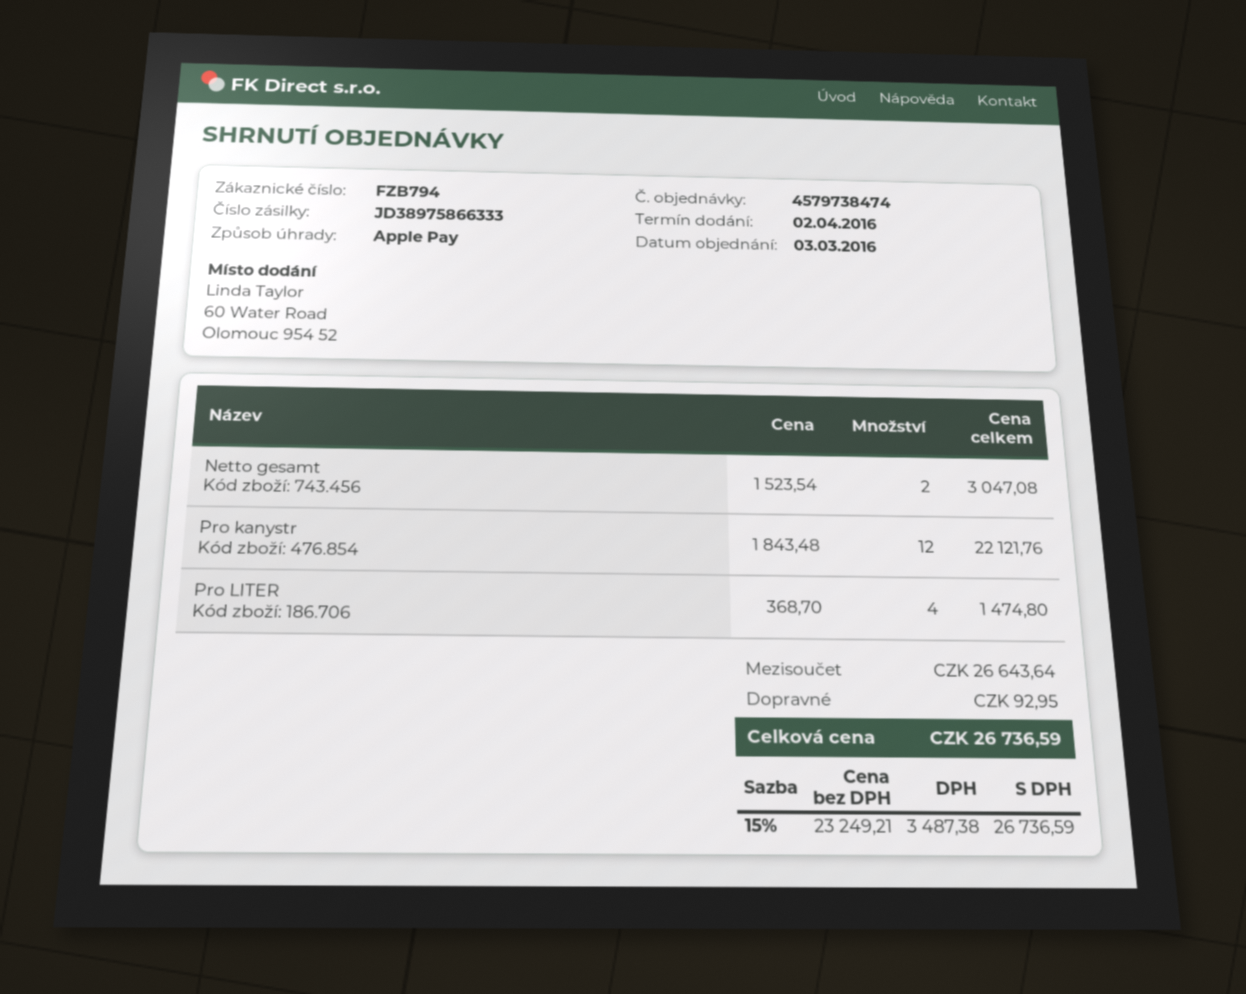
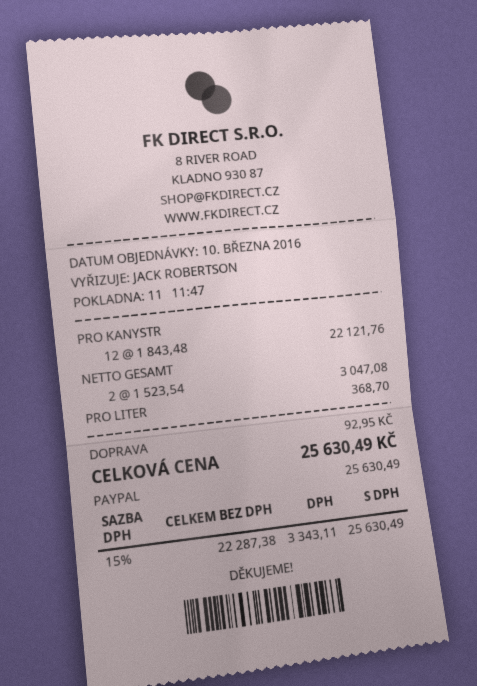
order date: 2016-03-03 -> 2016-03-10
payment method: Apple Pay -> PayPal
Pro LITER: 4 x 368.70 = 1474.80 -> 1 x 368.70 = 368.70
net: 23249.21 -> 22287.38
tax: 15% = 3487.38 -> 15% = 3343.11
total: 26736.59 -> 25630.49

